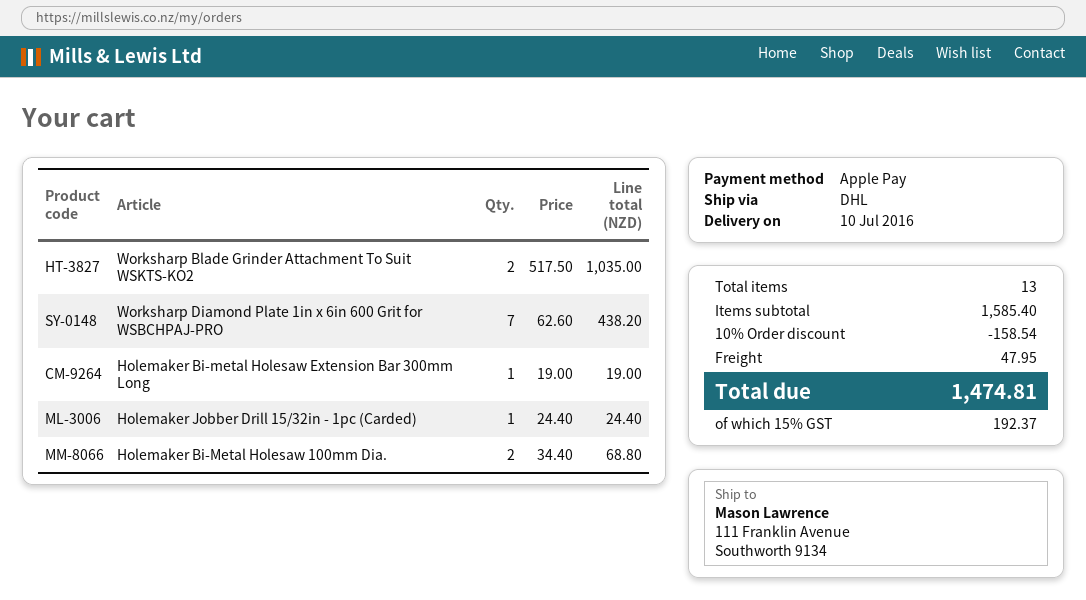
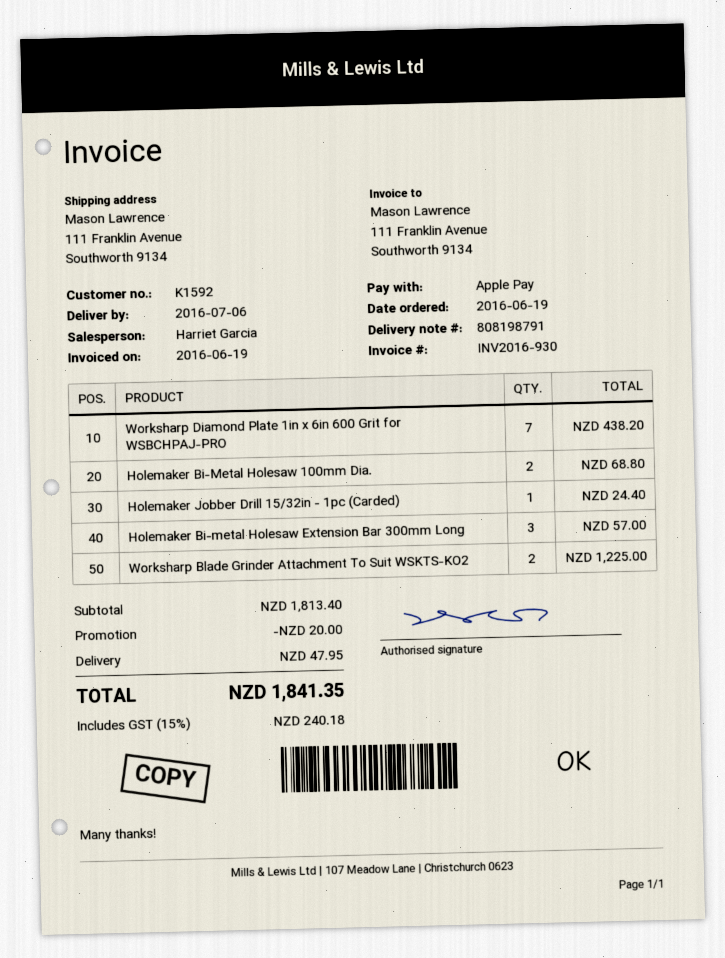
delivery date: 2016-07-10 -> 2016-07-06
Worksharp Blade Grinder Attachment To Suit WSKTS-KO2: 2 for 1035.00 -> 2 for 1225.00
Holemaker Bi-metal Holesaw Extension Bar 300mm Long: 1 for 19.00 -> 3 for 57.00
subtotal: 1585.40 -> 1813.40
discount: 158.54 -> 20.00
tax: 15% = 192.37 -> 15% = 240.18
total: 1474.81 -> 1841.35

